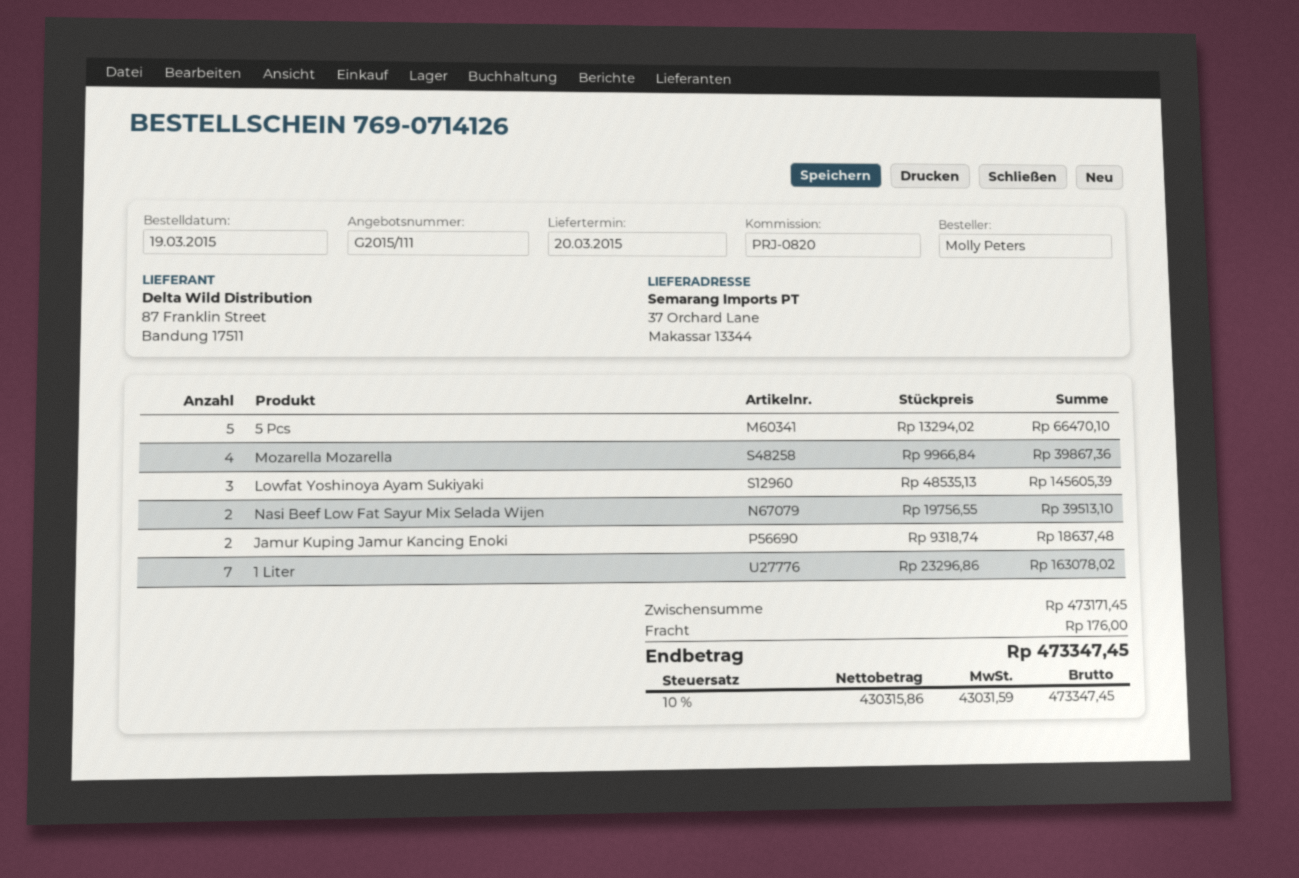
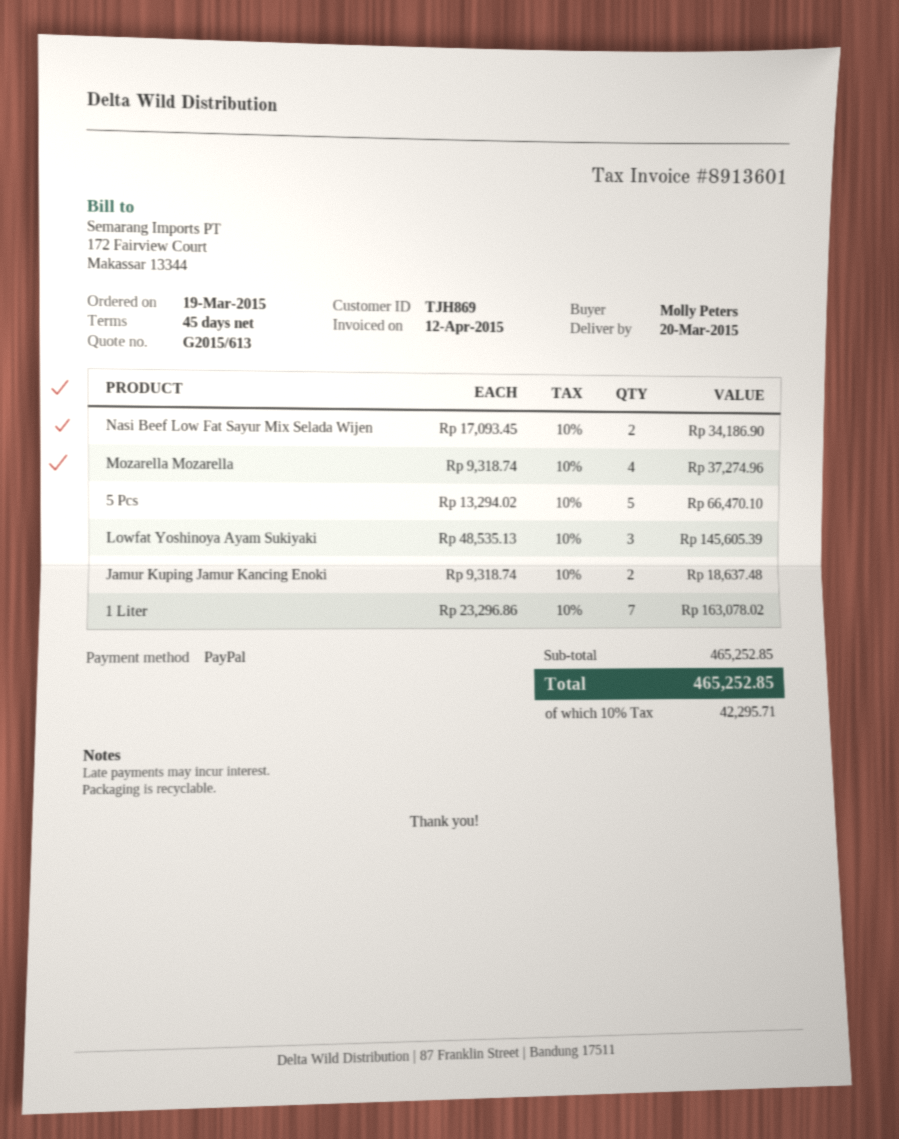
quote number: G2015/111 -> G2015/613
Mozarella Mozarella: 4 x 9966.84 = 39867.36 -> 4 x 9318.74 = 37274.96
Nasi Beef Low Fat Sayur Mix Selada Wijen: 2 x 19756.55 = 39513.10 -> 2 x 17093.45 = 34186.90
subtotal: 473171.45 -> 465252.85
shipping: 176.00 -> none
tax: 10% = 43031.59 -> 10% = 42295.71
total: 473347.45 -> 465252.85

